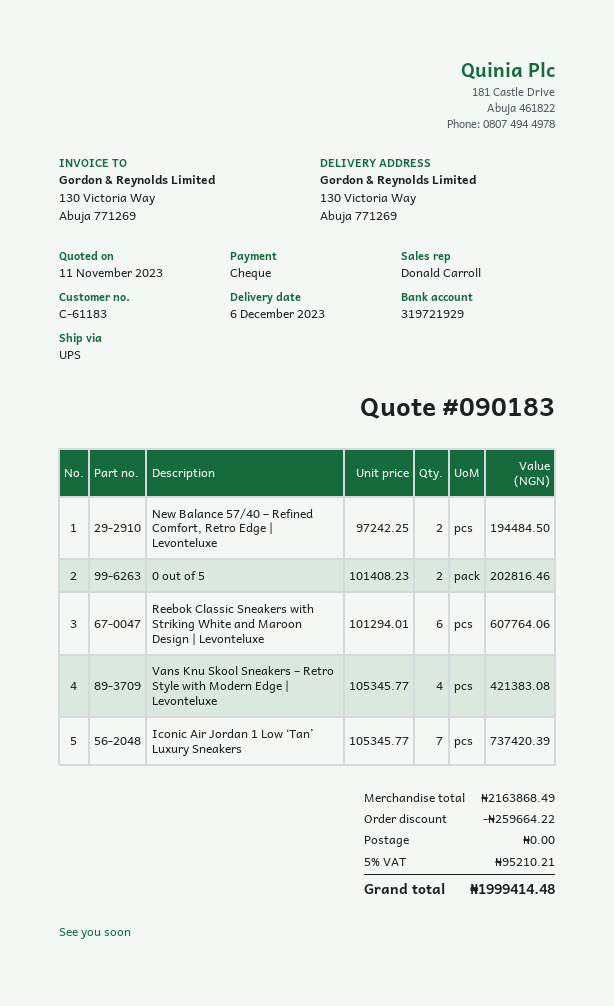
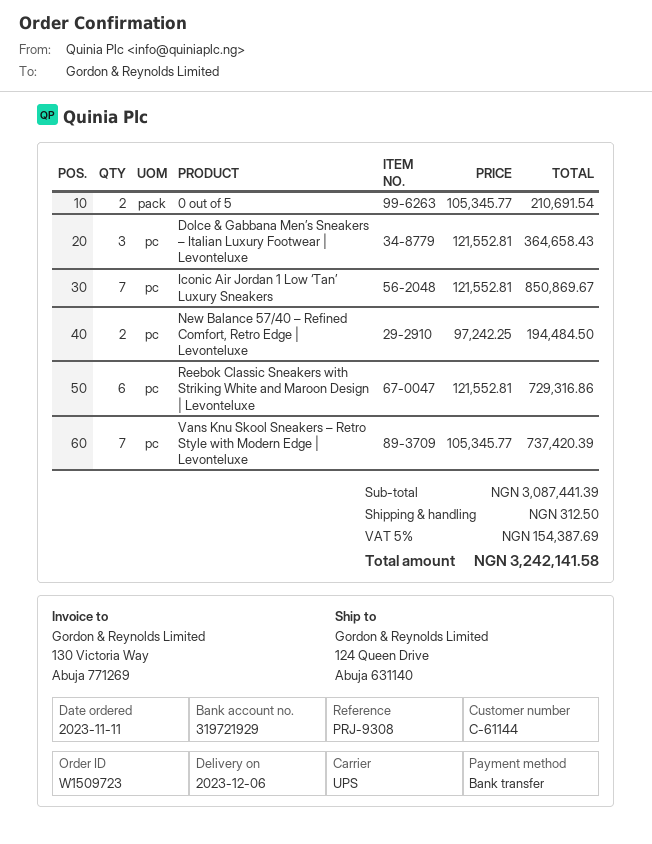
customer number: C-61183 -> C-61144
payment method: cheque -> bank transfer
ship to: 130 Victoria Way, Abuja 771269 -> 124 Queen Drive, Abuja 631140
0 out of 5: 2 x 101408.23 = 202816.46 -> 2 x 105345.77 = 210691.54
Reebok Classic Sneakers with Striking White and Maroon Design | Levonteluxe: 6 x 101294.01 = 607764.06 -> 6 x 121552.81 = 729316.86
Vans Knu Skool Sneakers – Retro Style with Modern Edge | Levonteluxe: 4 x 105345.77 = 421383.08 -> 7 x 105345.77 = 737420.39
Iconic Air Jordan 1 Low ‘Tan’ Luxury Sneakers: 7 x 105345.77 = 737420.39 -> 7 x 121552.81 = 850869.67
Dolce & Gabbana Men’s Sneakers – Italian Luxury Footwear | Levonteluxe: none -> 3 x 121552.81 = 364658.43
subtotal: 2163868.49 -> 3087441.39
discount: 259664.22 -> none
shipping: 0.00 -> 312.50
tax: 5% = 95210.21 -> 5% = 154387.69
total: 1999414.48 -> 3242141.58

